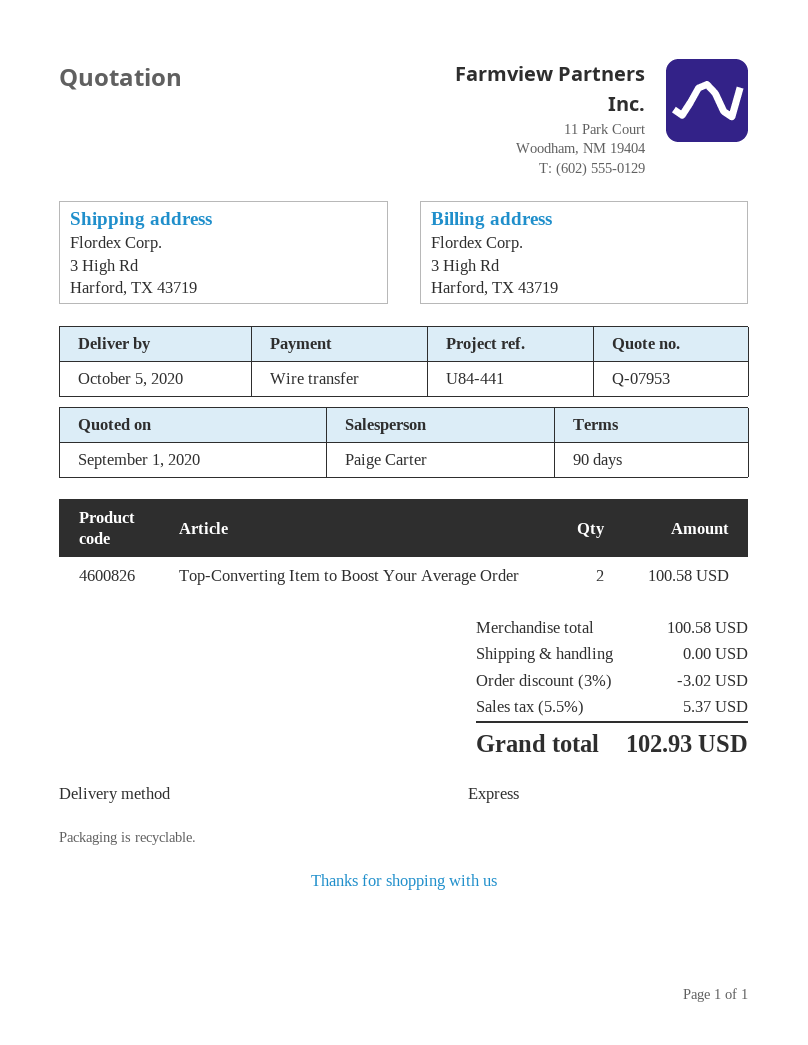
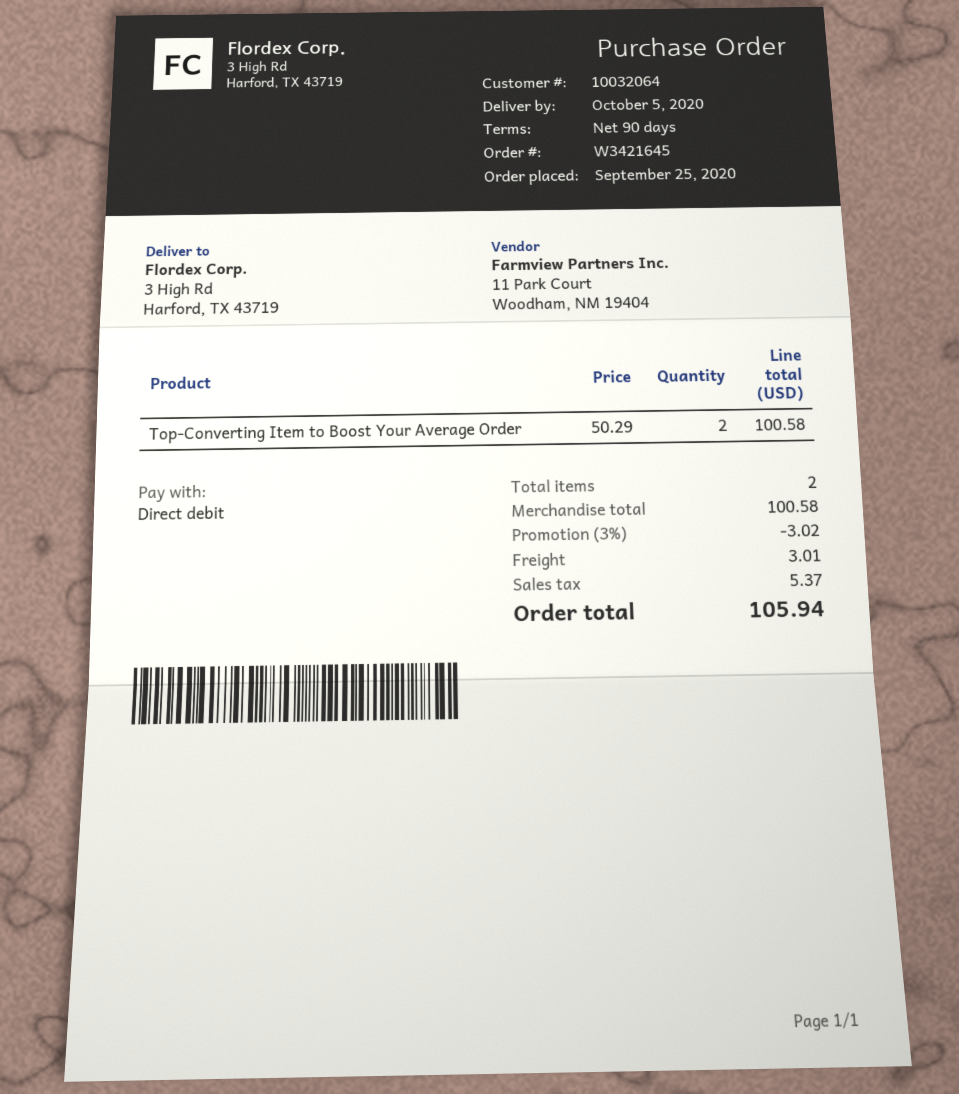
payment method: bank transfer -> direct debit
shipping: 0.00 -> 3.01
total: 102.93 -> 105.94

